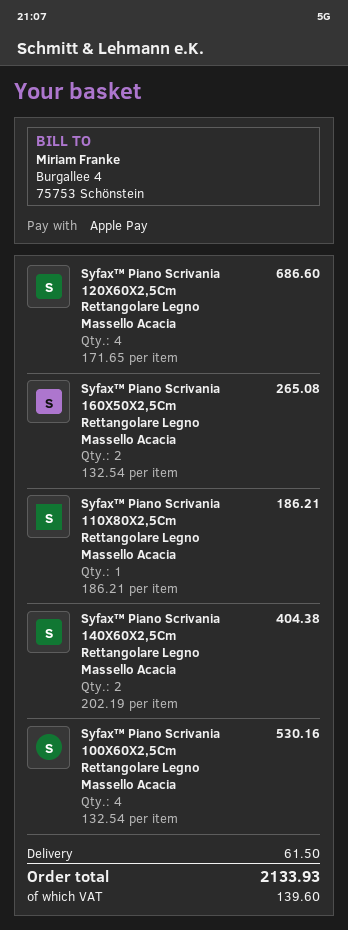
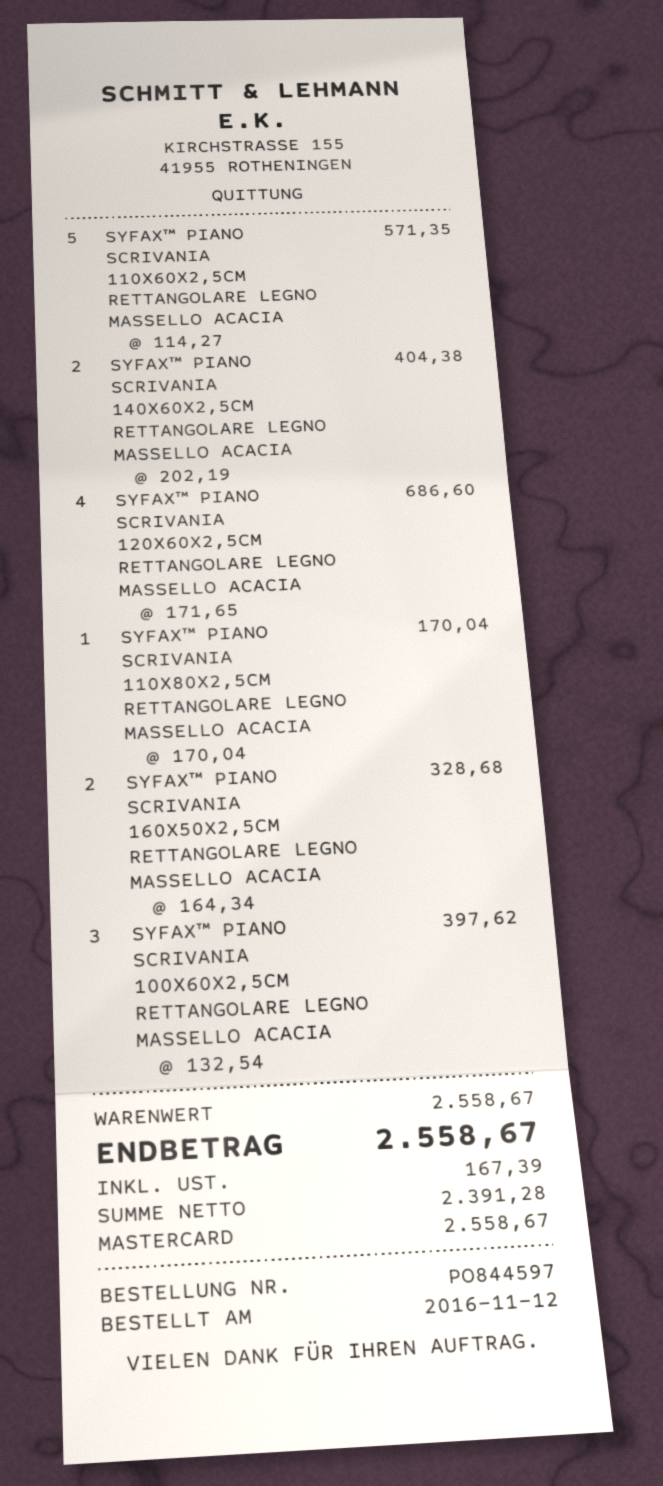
payment method: Apple Pay -> Mastercard
Syfax™ Piano Scrivania 160X50X2,5Cm Rettangolare Legno Massello Acacia: 2 x 132.54 = 265.08 -> 2 x 164.34 = 328.68
Syfax™ Piano Scrivania 110X80X2,5Cm Rettangolare Legno Massello Acacia: 1 x 186.21 = 186.21 -> 1 x 170.04 = 170.04
Syfax™ Piano Scrivania 100X60X2,5Cm Rettangolare Legno Massello Acacia: 4 x 132.54 = 530.16 -> 3 x 132.54 = 397.62
SYFAX™ PIANO SCRIVANIA 110X60X2,5CM RETTANGOLARE LEGNO MASSELLO ACACIA: none -> 5 x 114.27 = 571.35
shipping: 61.50 -> none
tax: 139.60 -> 167.39
total: 2133.93 -> 2558.67

